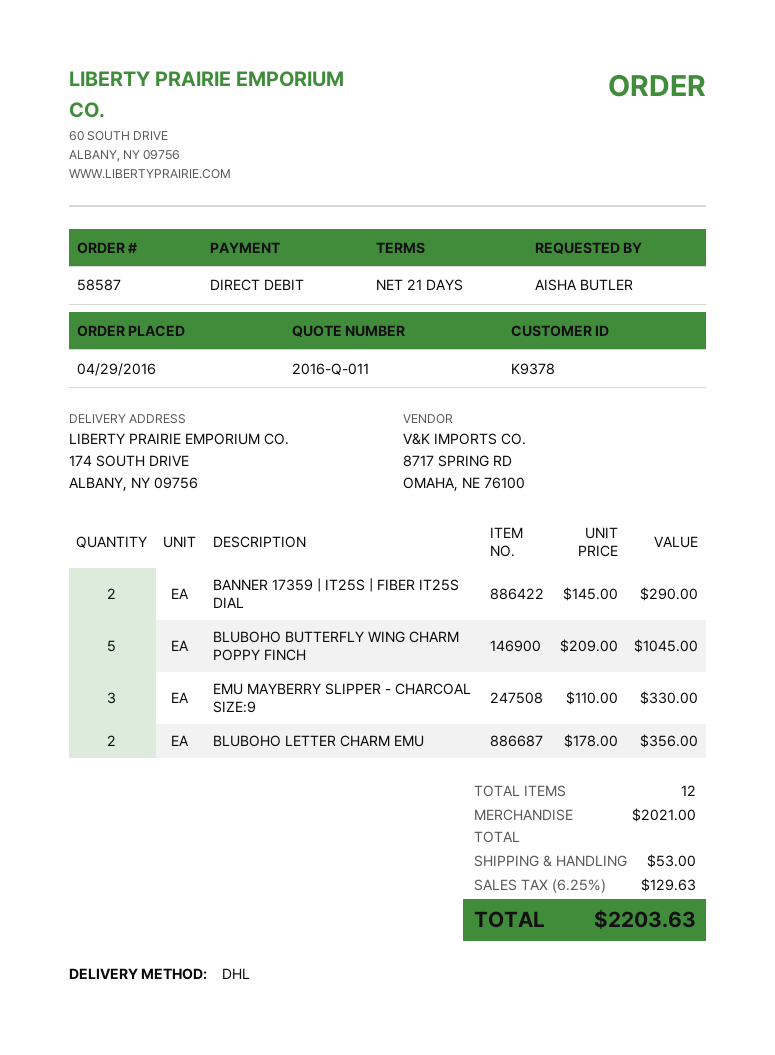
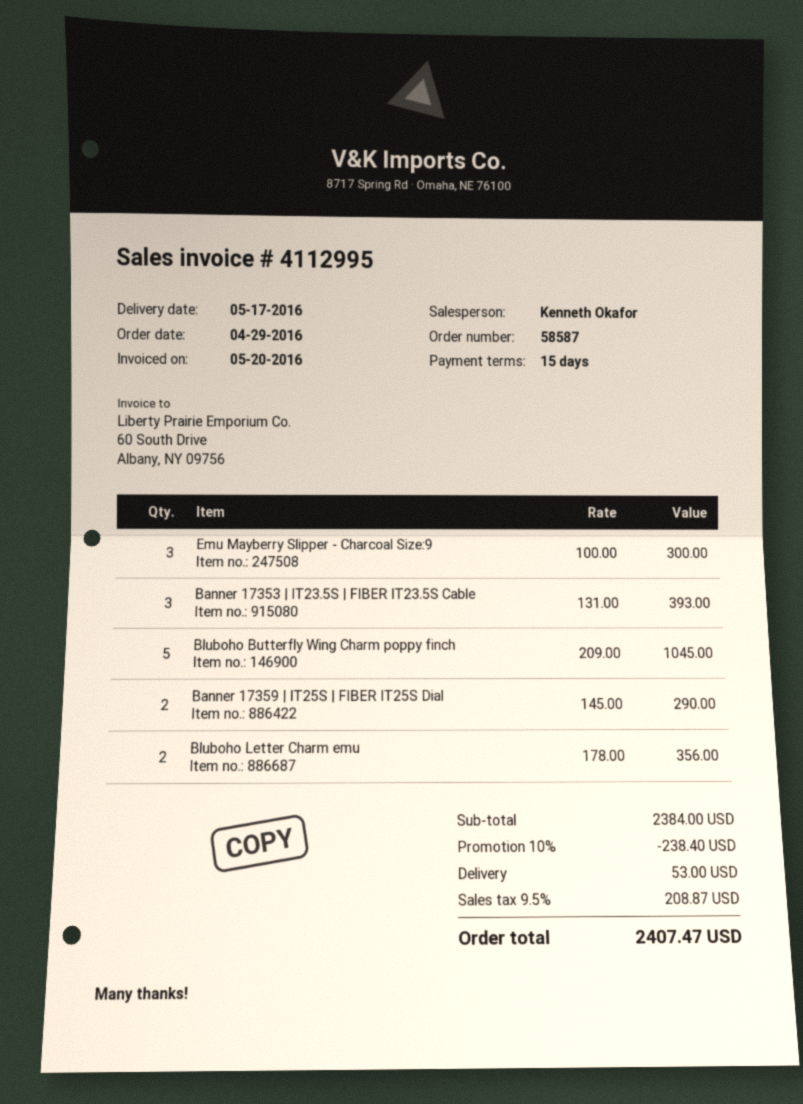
payment terms: 21 days -> 15 days
EMU MAYBERRY SLIPPER - CHARCOAL SIZE:9: 3 x 110.00 = 330.00 -> 3 x 100.00 = 300.00
Banner 17353 | IT23.5S | FIBER IT23.5S Cable: none -> 3 x 131.00 = 393.00
subtotal: 2021.00 -> 2384.00
discount: none -> 10% = 238.40
tax: 6.25% = 129.63 -> 9.5% = 208.87
total: 2203.63 -> 2407.47

